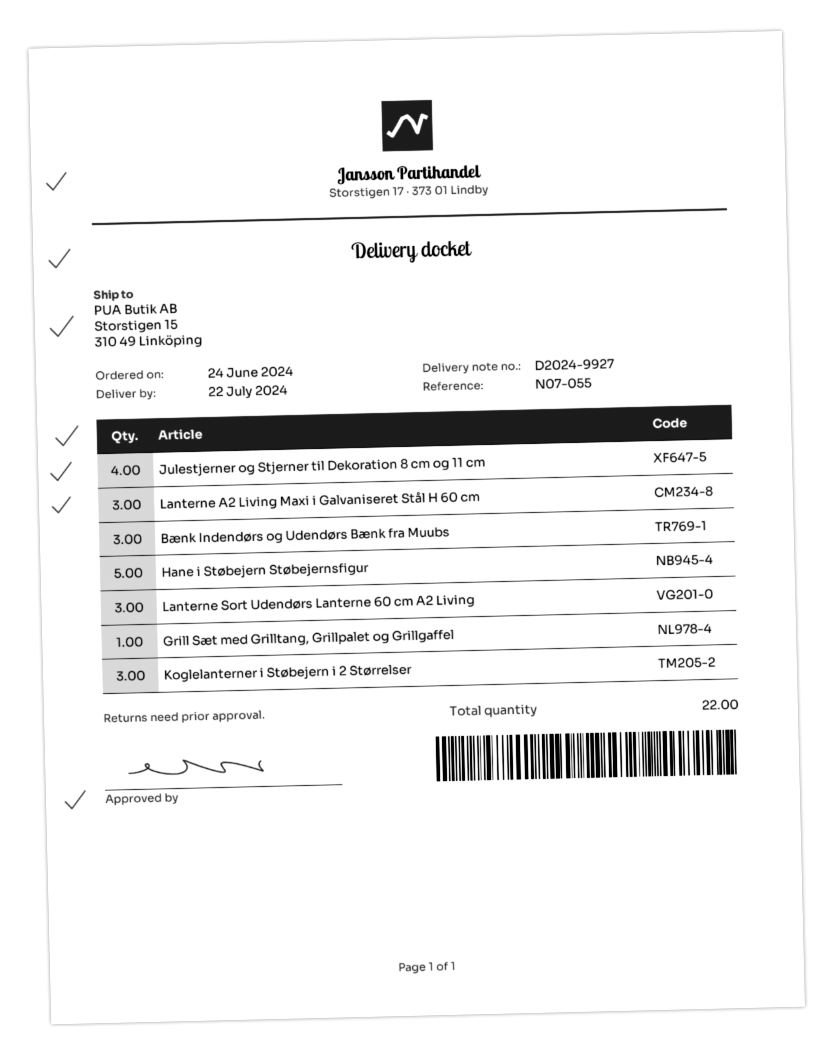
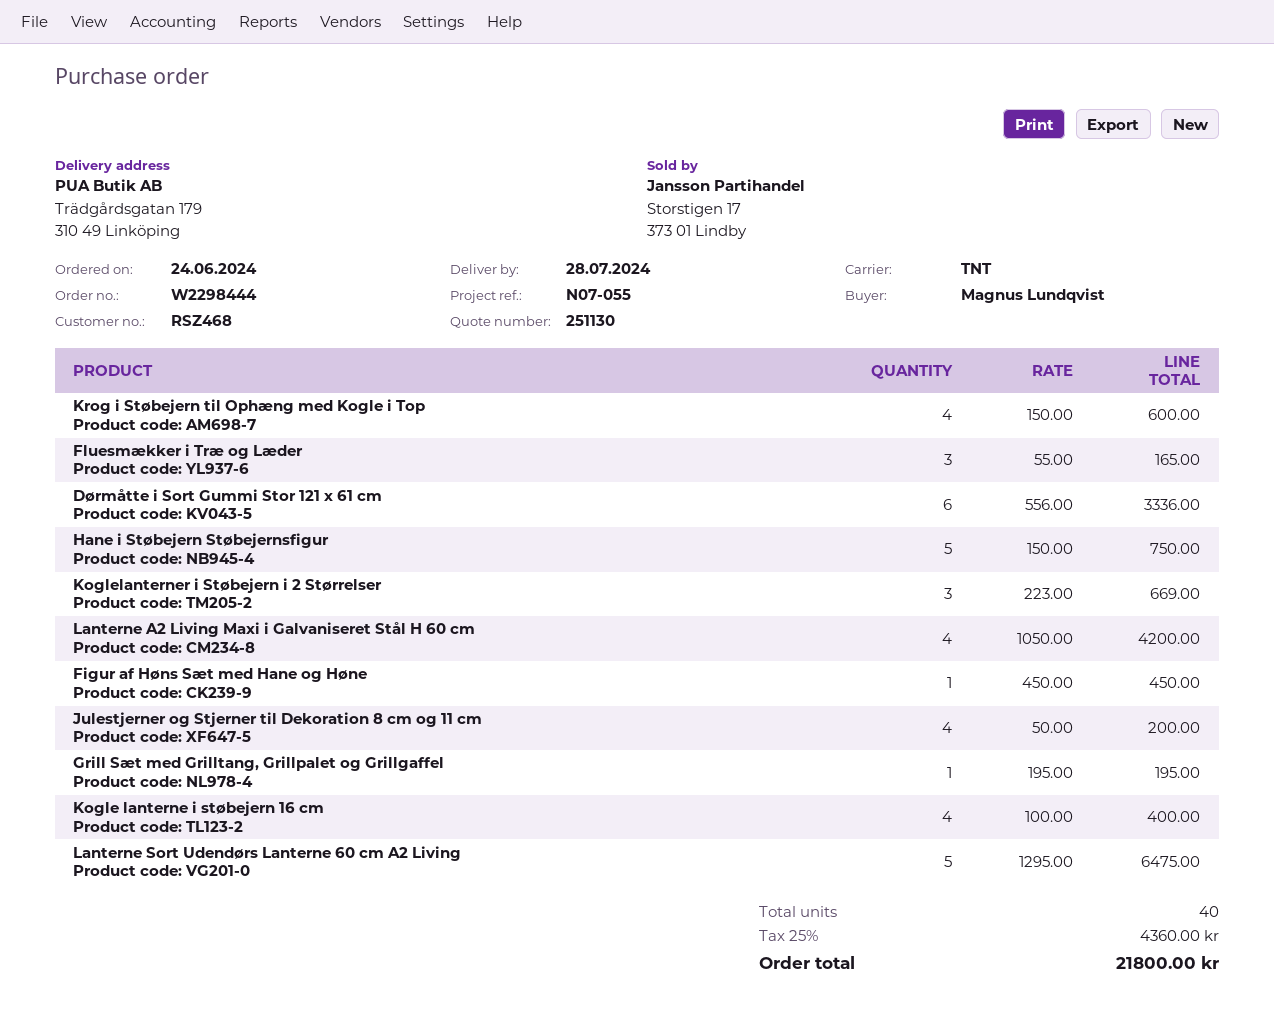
delivery date: 2024-07-22 -> 2024-07-28
ship to: Storstigen 15, 310 49 Linköping -> Trädgårdsgatan 179, 310 49 Linköping
Lanterne A2 Living Maxi i Galvaniseret Stål H 60 cm: 3 -> 4
Bænk Indendørs og Udendørs Bænk fra Muubs: 3 -> none
Lanterne Sort Udendørs Lanterne 60 cm A2 Living: 3 -> 5
Krog i Støbejern til Ophæng med Kogle i Top: none -> 4
Fluesmækker i Træ og Læder: none -> 3
Dørmåtte i Sort Gummi Stor 121 x 61 cm: none -> 6
Figur af Høns Sæt med Hane og Høne: none -> 1
Kogle lanterne i støbejern 16 cm: none -> 4
total quantity: 22 -> 40

